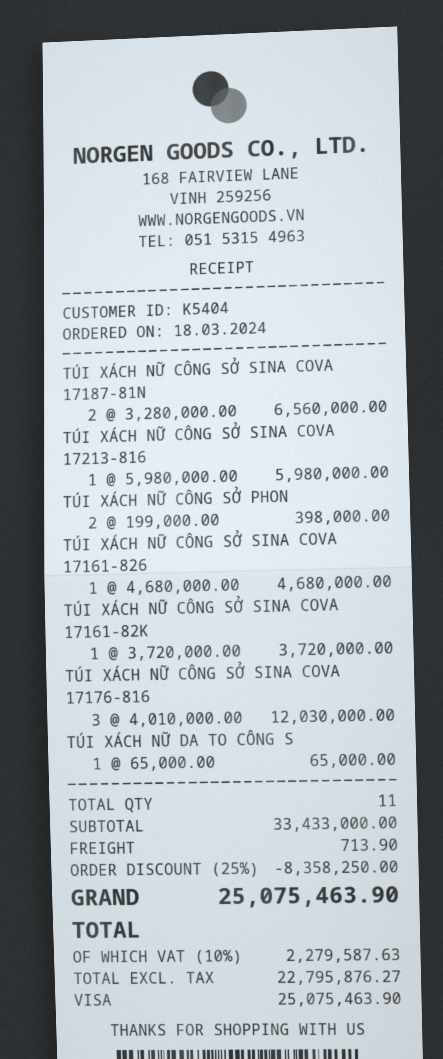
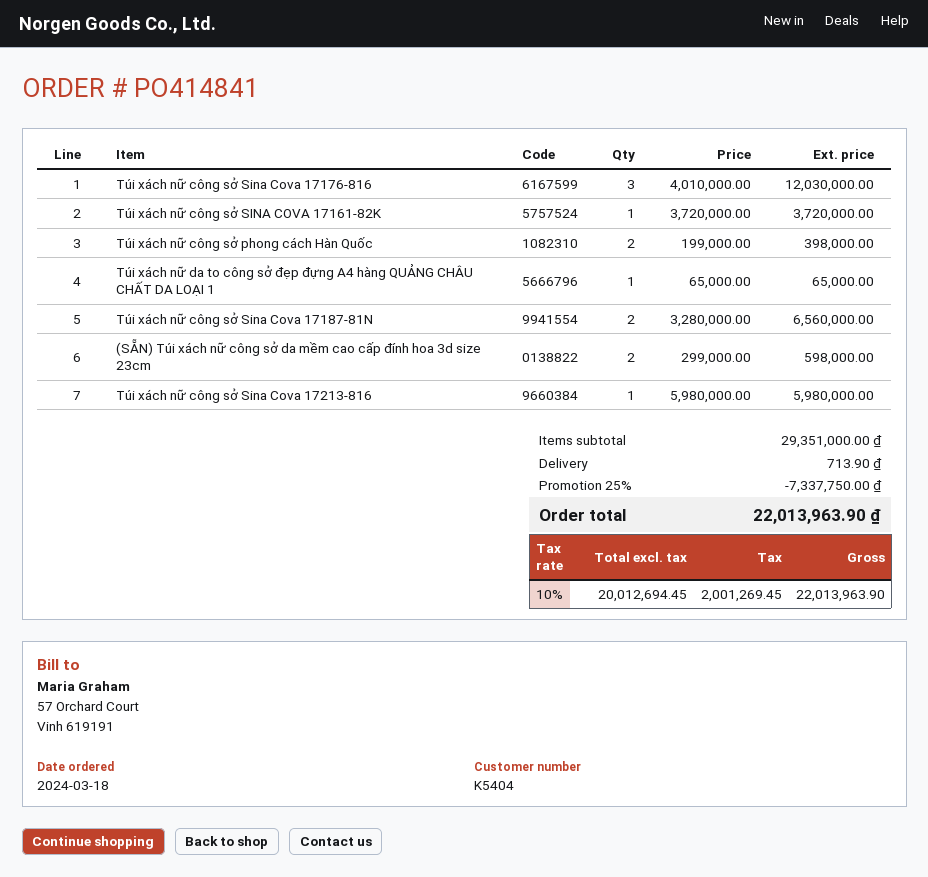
TÚI XÁCH NỮ CÔNG SỞ SINA COVA 17161-826: 1 x 4680000.00 = 4680000.00 -> none
(SẴN) Túi xách nữ công sở da mềm cao cấp đính hoa 3d size 23cm: none -> 2 x 299000.00 = 598000.00
subtotal: 33433000.00 -> 29351000.00
discount: 25% = 8358250.00 -> 25% = 7337750.00
net: 22795876.27 -> 20012694.45
tax: 10% = 2279587.63 -> 10% = 2001269.45
total: 25075463.90 -> 22013963.90

